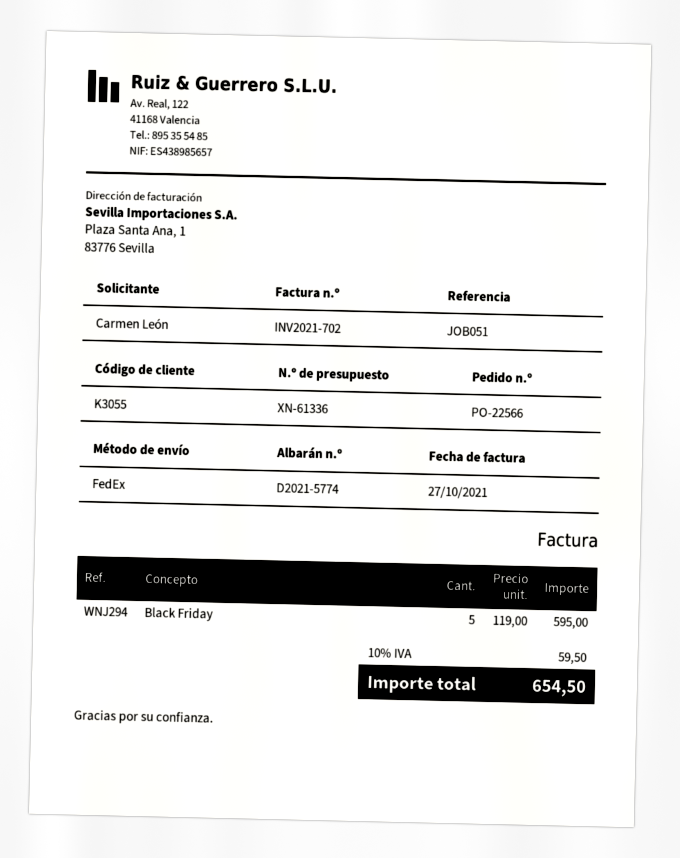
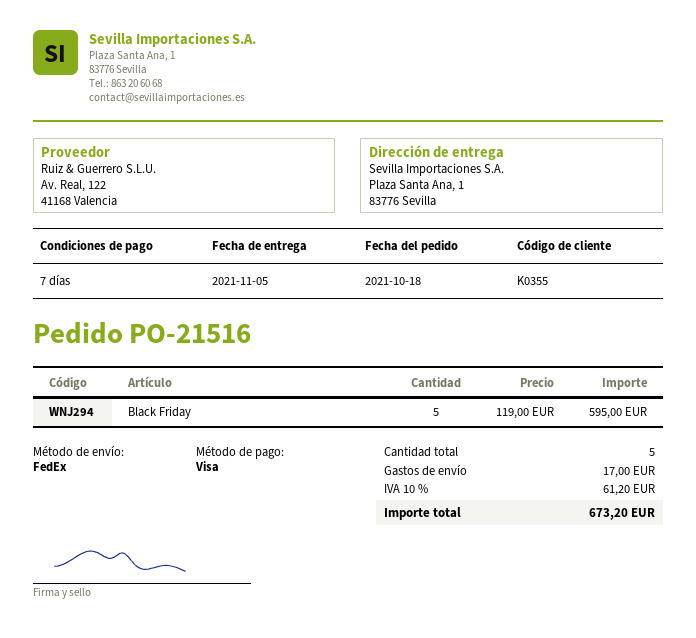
order number: PO-22566 -> PO-21516
customer number: K3055 -> K0355
shipping: none -> 17.00
tax: 10% = 59.50 -> 10% = 61.20
total: 654.50 -> 673.20

